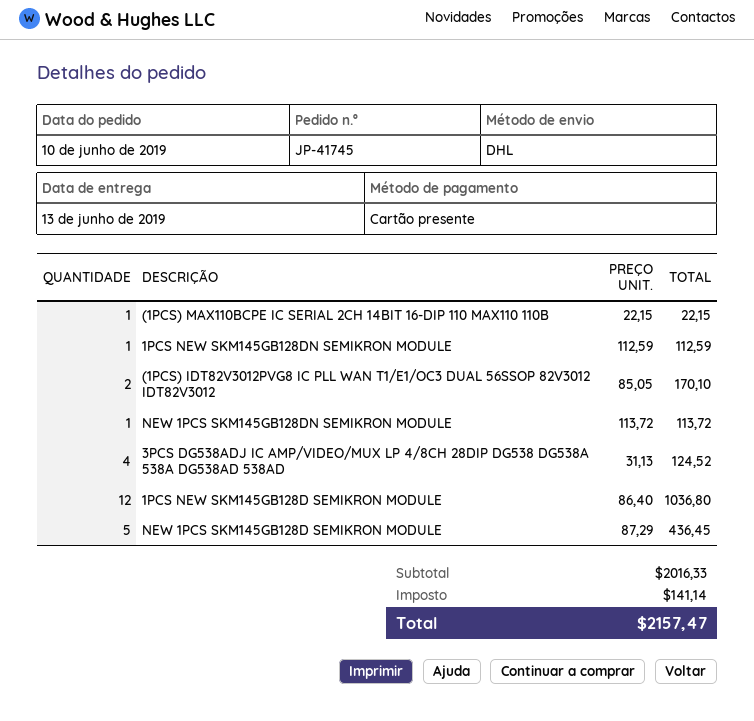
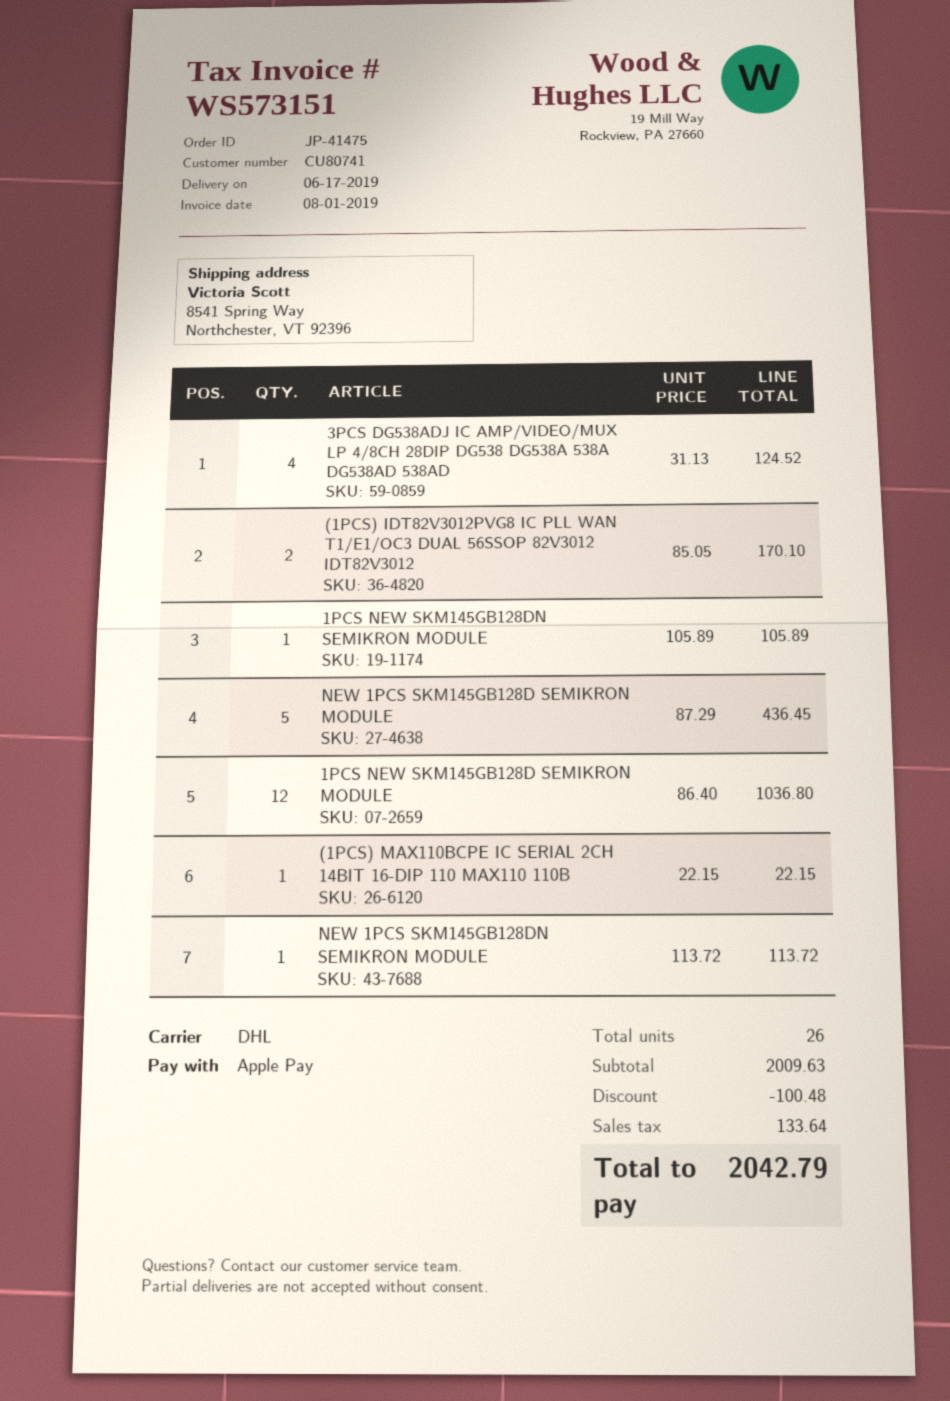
order number: JP-41745 -> JP-41475
delivery date: 2019-06-13 -> 2019-06-17
payment method: gift card -> Apple Pay
1PCS NEW SKM145GB128DN SEMIKRON MODULE: 1 x 112.59 = 112.59 -> 1 x 105.89 = 105.89
subtotal: 2016.33 -> 2009.63
discount: none -> 100.48
tax: 141.14 -> 133.64
total: 2157.47 -> 2042.79

